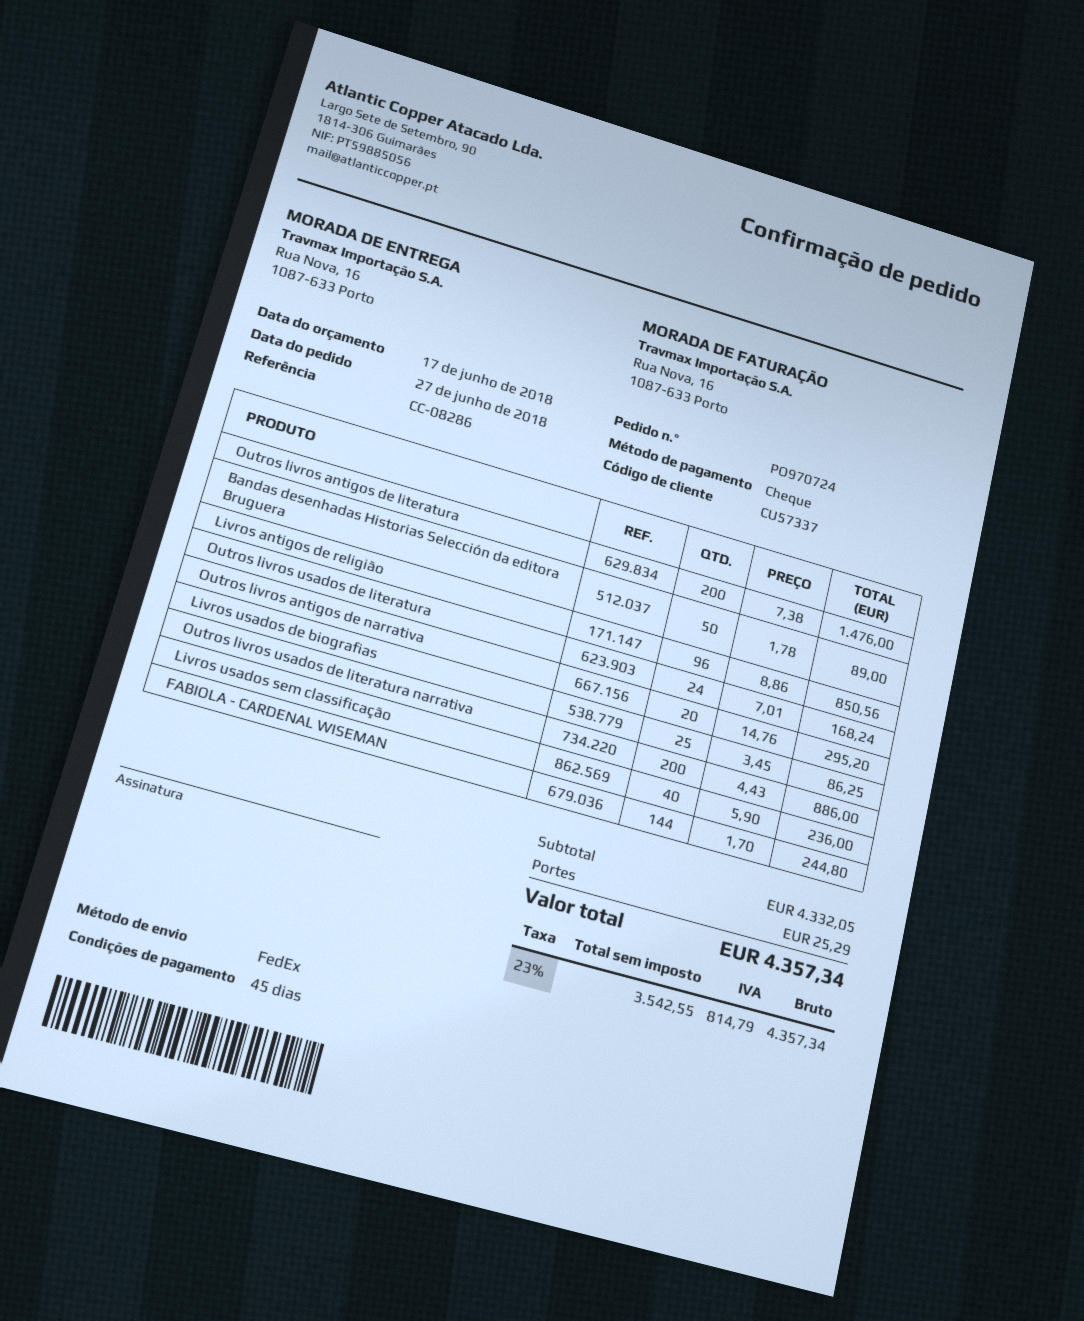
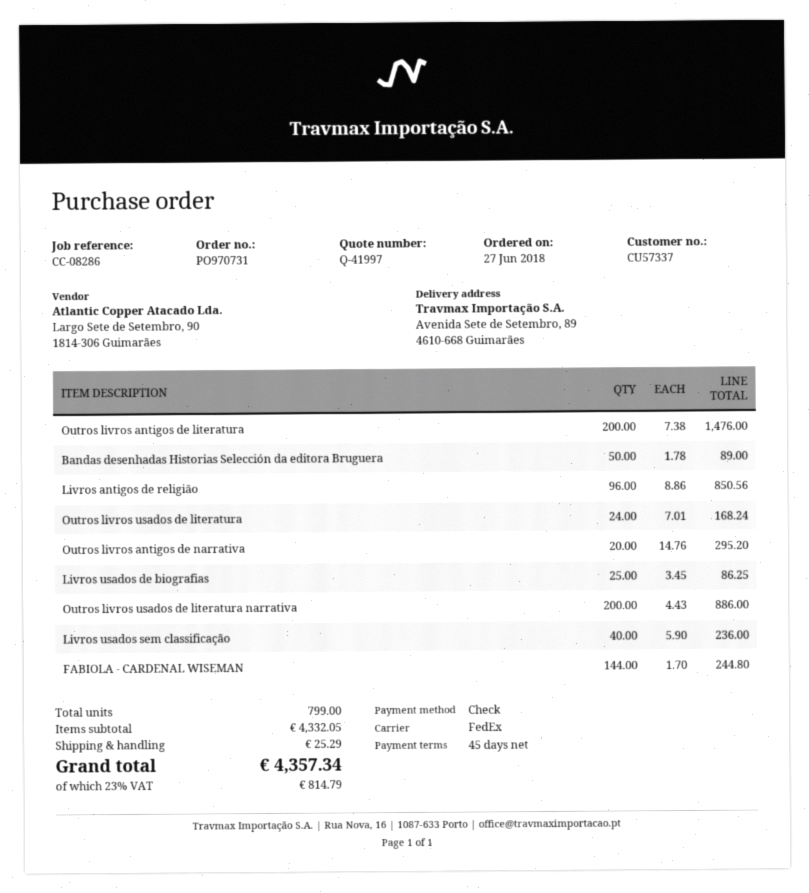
order number: PO970724 -> PO970731
ship to: Rua Nova, 16, 1087-633 Porto -> Avenida Sete de Setembro, 89, 4610-668 Guimarães

